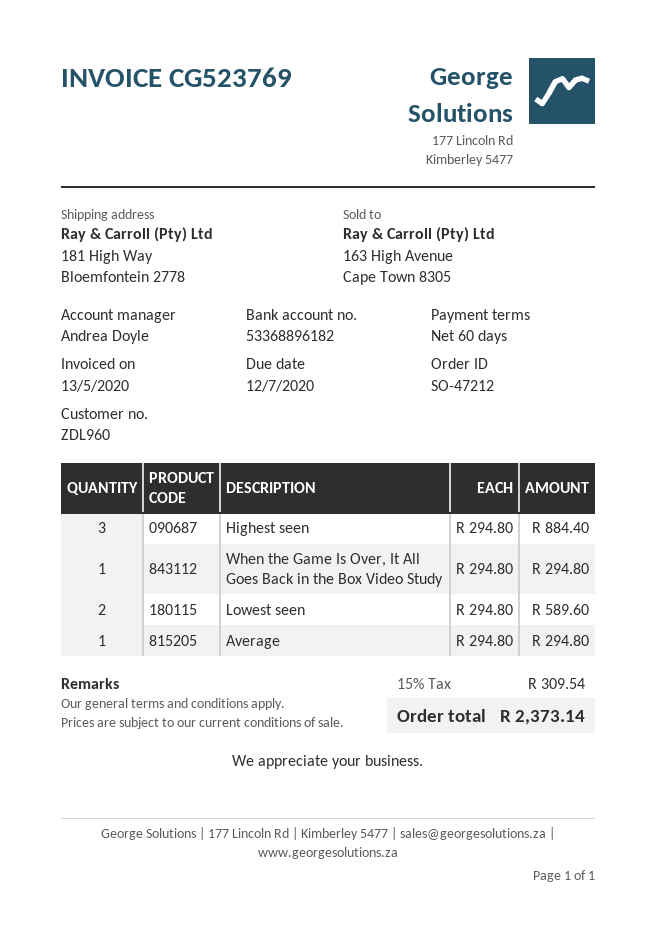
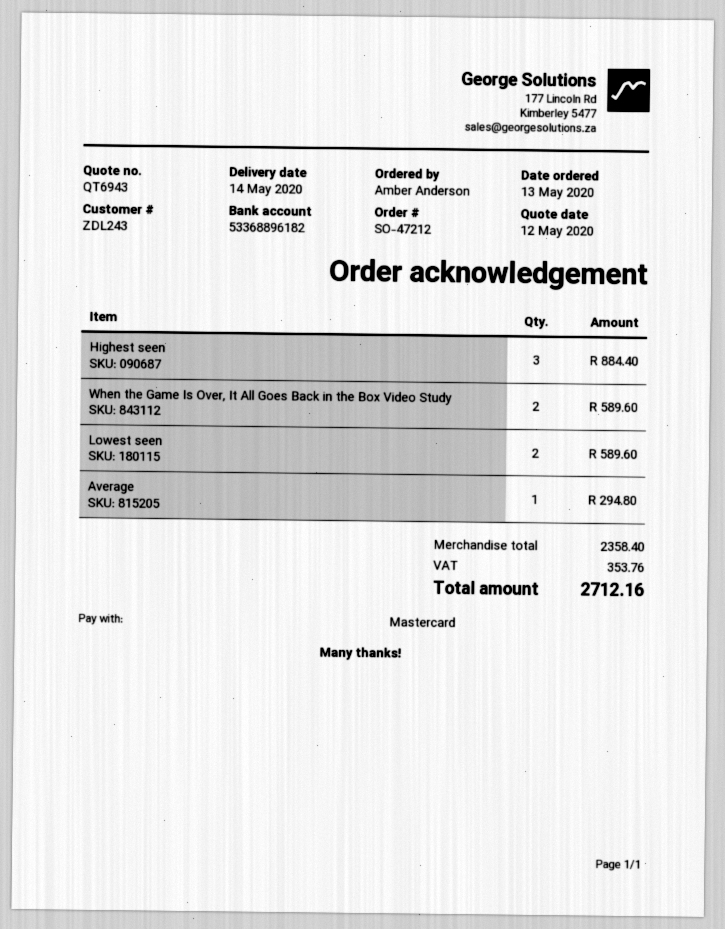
customer number: ZDL960 -> ZDL243
When the Game Is Over, It All Goes Back in the Box Video Study: 1 for 294.80 -> 2 for 589.60
tax: 309.54 -> 353.76
total: 2373.14 -> 2712.16

